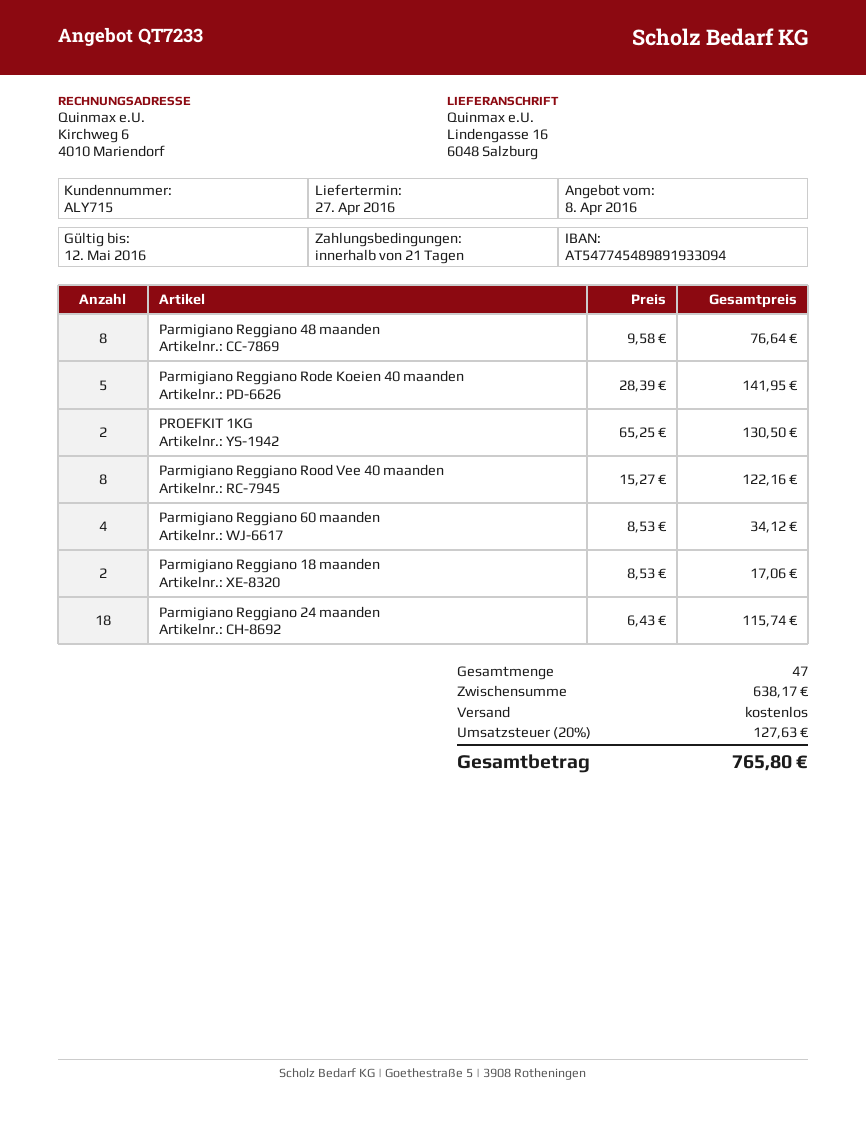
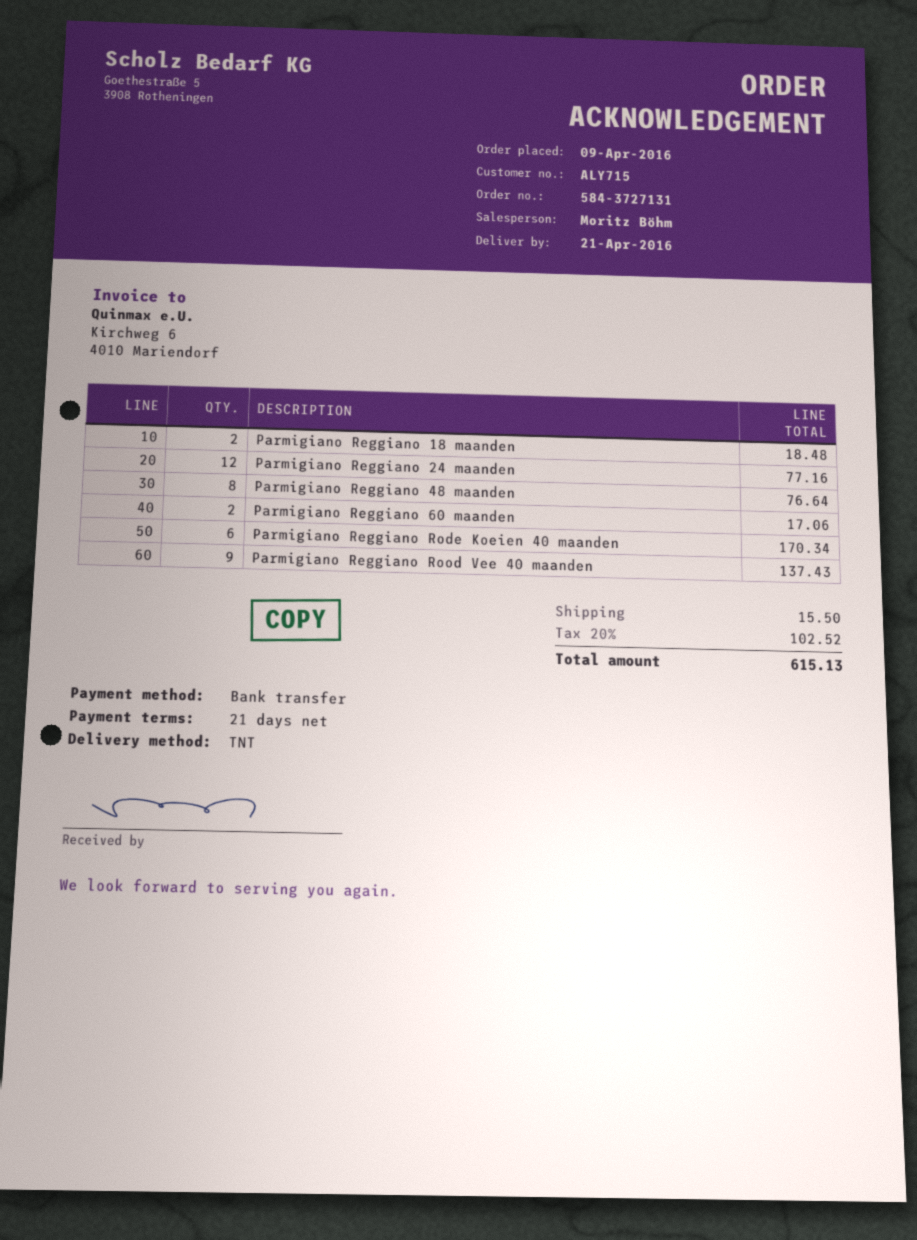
delivery date: 2016-04-27 -> 2016-04-21
Parmigiano Reggiano Rode Koeien 40 maanden: 5 for 141.95 -> 6 for 170.34
PROEFKIT 1KG: 2 for 130.50 -> none
Parmigiano Reggiano Rood Vee 40 maanden: 8 for 122.16 -> 9 for 137.43
Parmigiano Reggiano 60 maanden: 4 for 34.12 -> 2 for 17.06
Parmigiano Reggiano 18 maanden: 2 for 17.06 -> 2 for 18.48
Parmigiano Reggiano 24 maanden: 18 for 115.74 -> 12 for 77.16
shipping: 0.00 -> 15.50
tax: 20% = 127.63 -> 20% = 102.52
total: 765.80 -> 615.13

